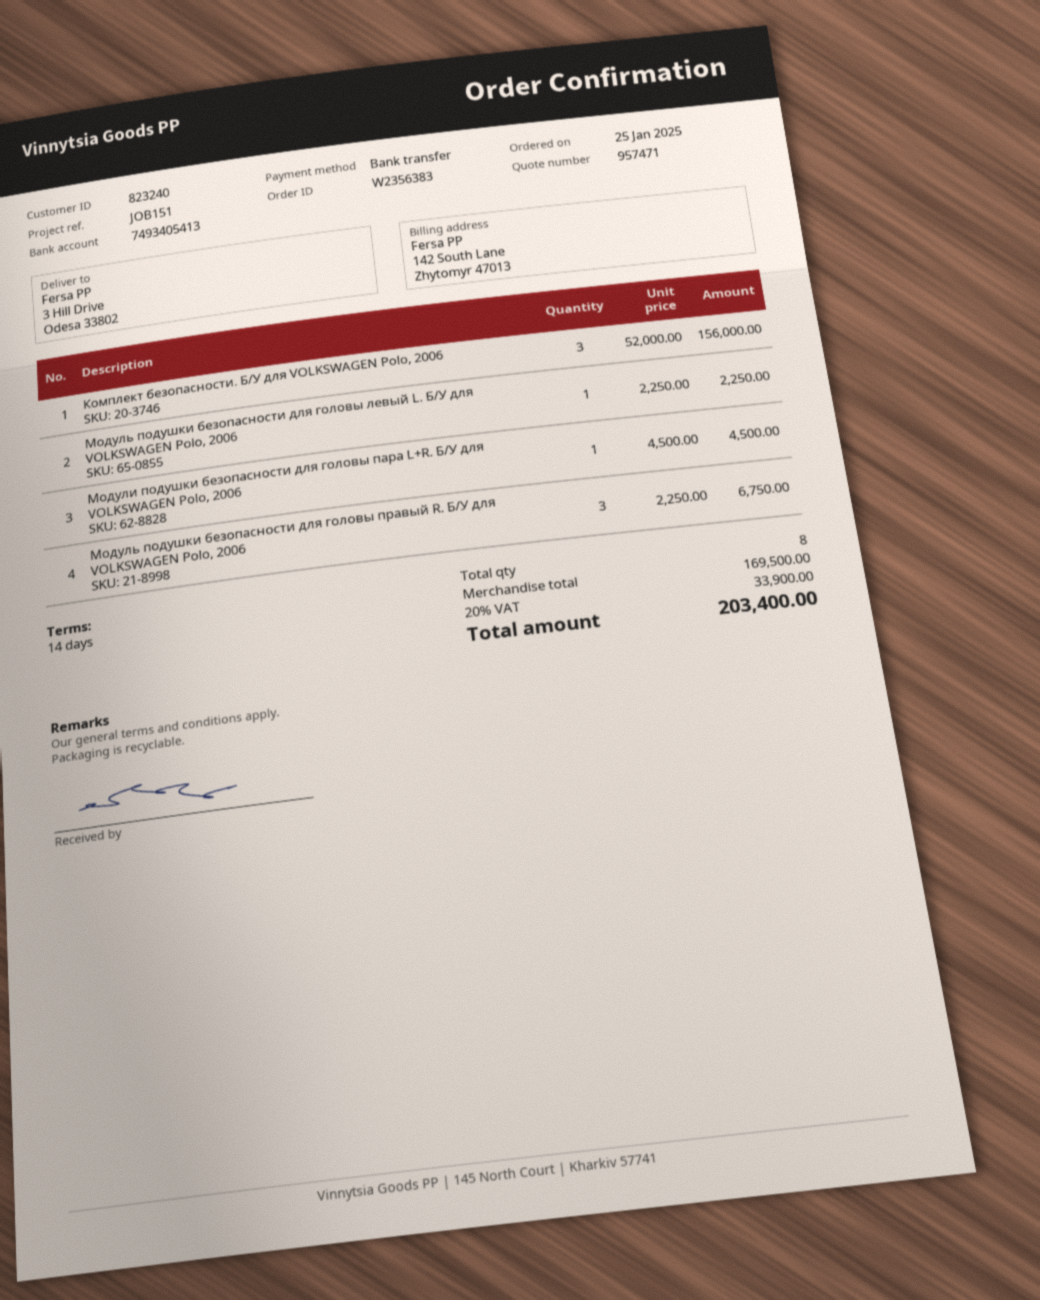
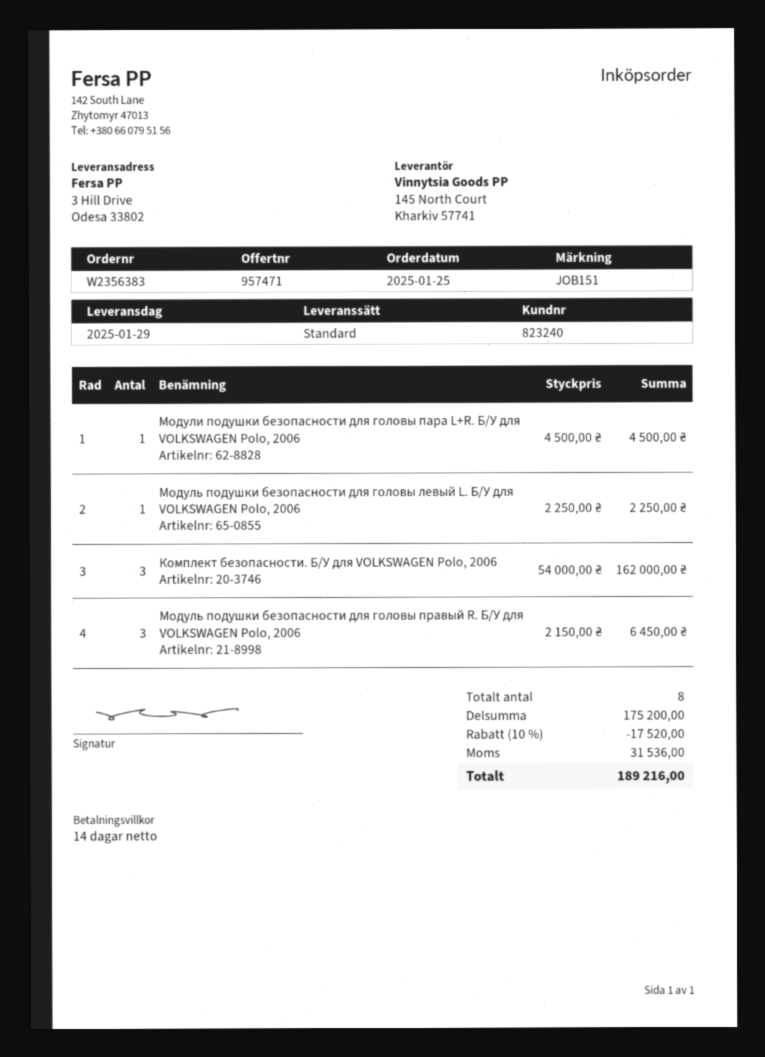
Комплект безопасности. Б/У для VOLKSWAGEN Polo, 2006: 3 x 52000.00 = 156000.00 -> 3 x 54000.00 = 162000.00
Модуль подушки безопасности для головы правый R. Б/У для VOLKSWAGEN Polo, 2006: 3 x 2250.00 = 6750.00 -> 3 x 2150.00 = 6450.00
subtotal: 169500.00 -> 175200.00
discount: none -> 10% = 17520.00
tax: 33900.00 -> 31536.00
total: 203400.00 -> 189216.00

